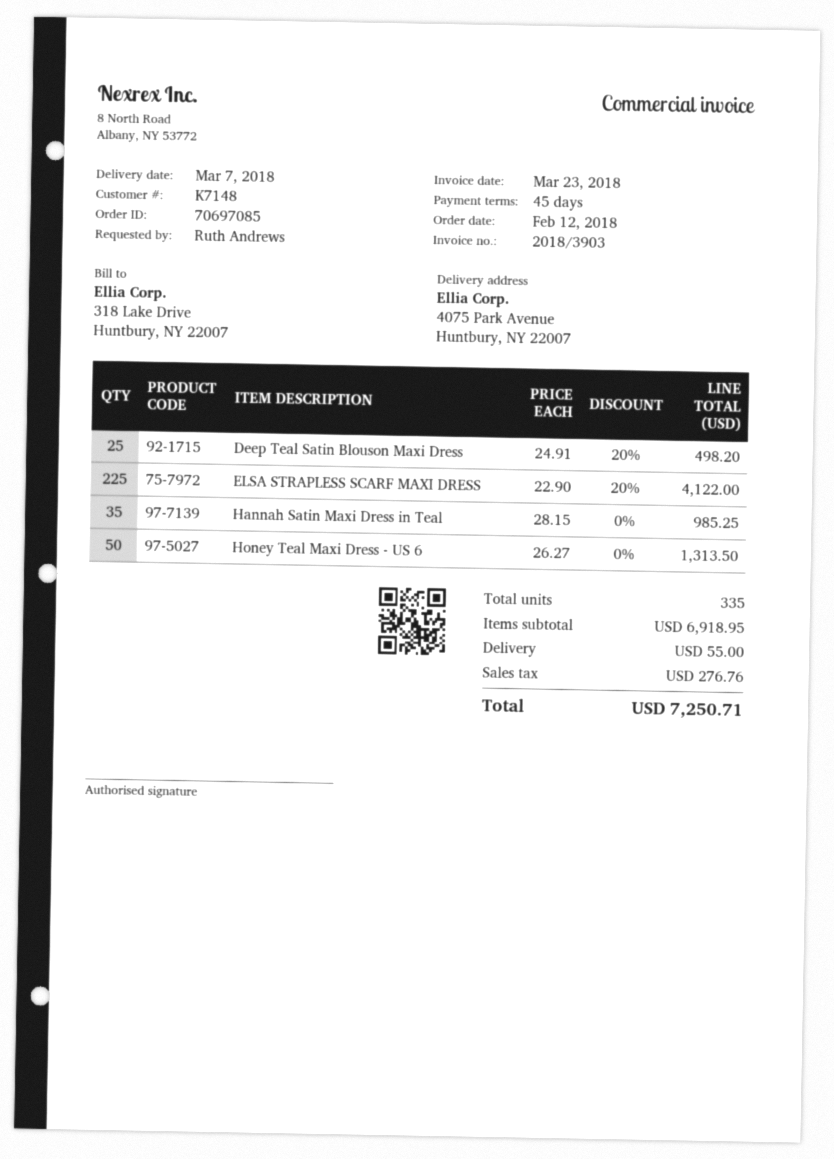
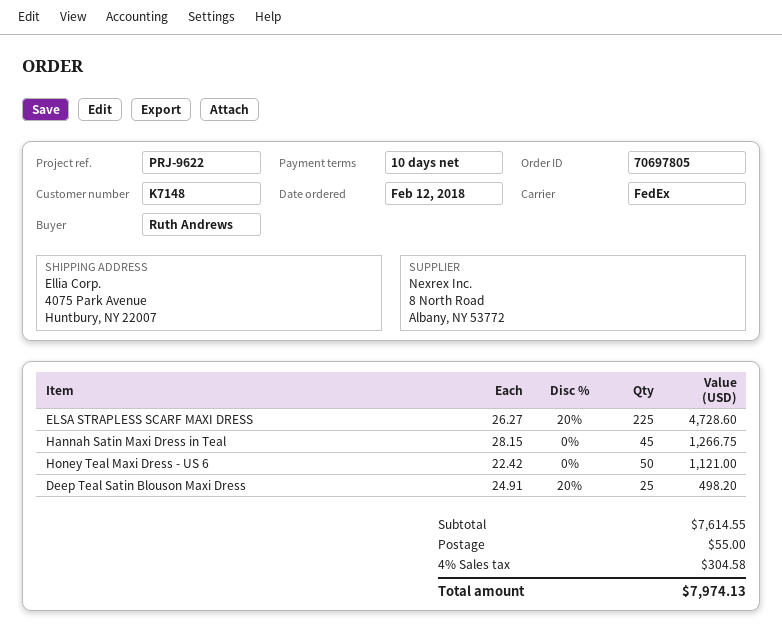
order number: 70697085 -> 70697805
payment terms: 45 days -> 10 days
ELSA STRAPLESS SCARF MAXI DRESS: 225 x 22.90 - 20% = 4122.00 -> 225 x 26.27 - 20% = 4728.60
Hannah Satin Maxi Dress in Teal: 35 x 28.15 = 985.25 -> 45 x 28.15 = 1266.75
Honey Teal Maxi Dress - US 6: 50 x 26.27 = 1313.50 -> 50 x 22.42 = 1121.00
subtotal: 6918.95 -> 7614.55
tax: 276.76 -> 304.58
total: 7250.71 -> 7974.13

